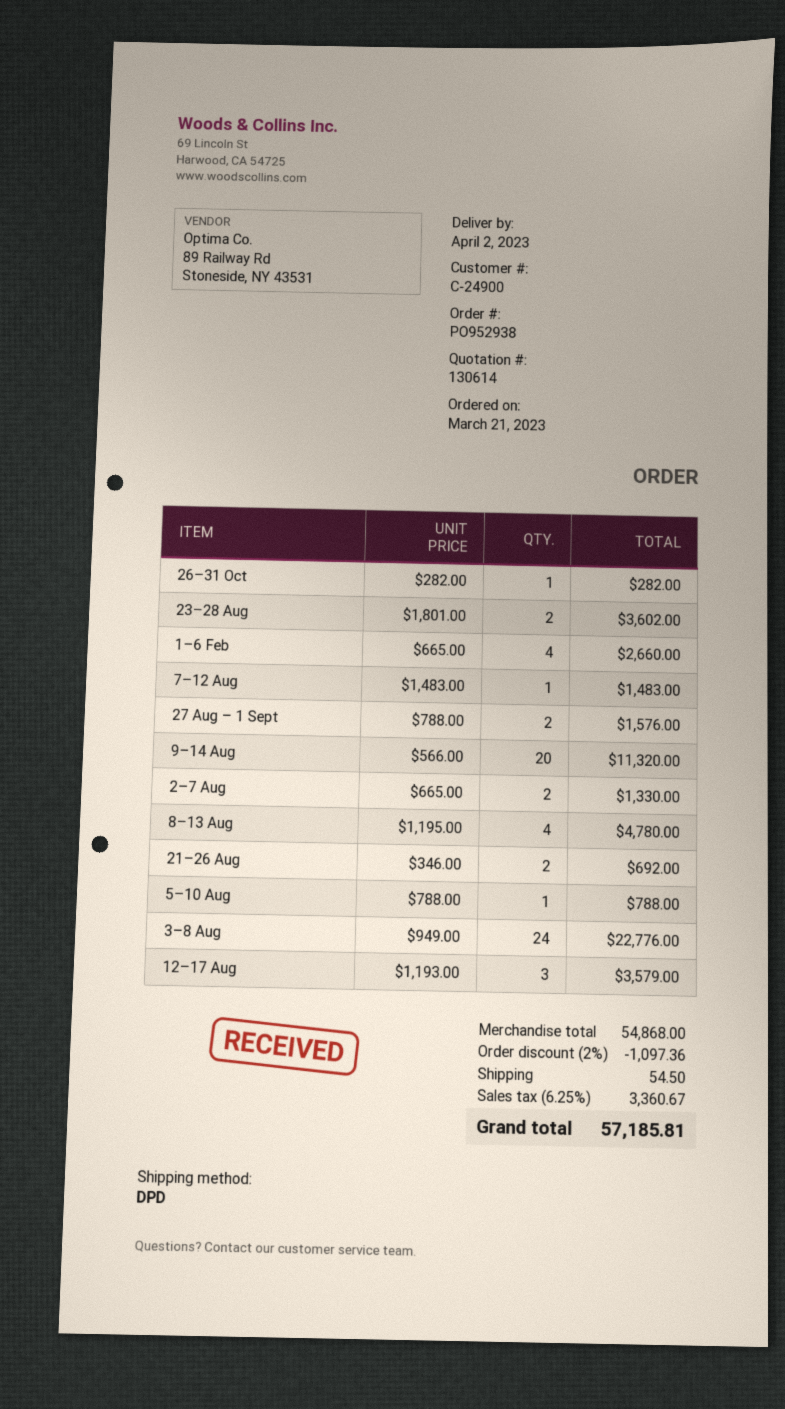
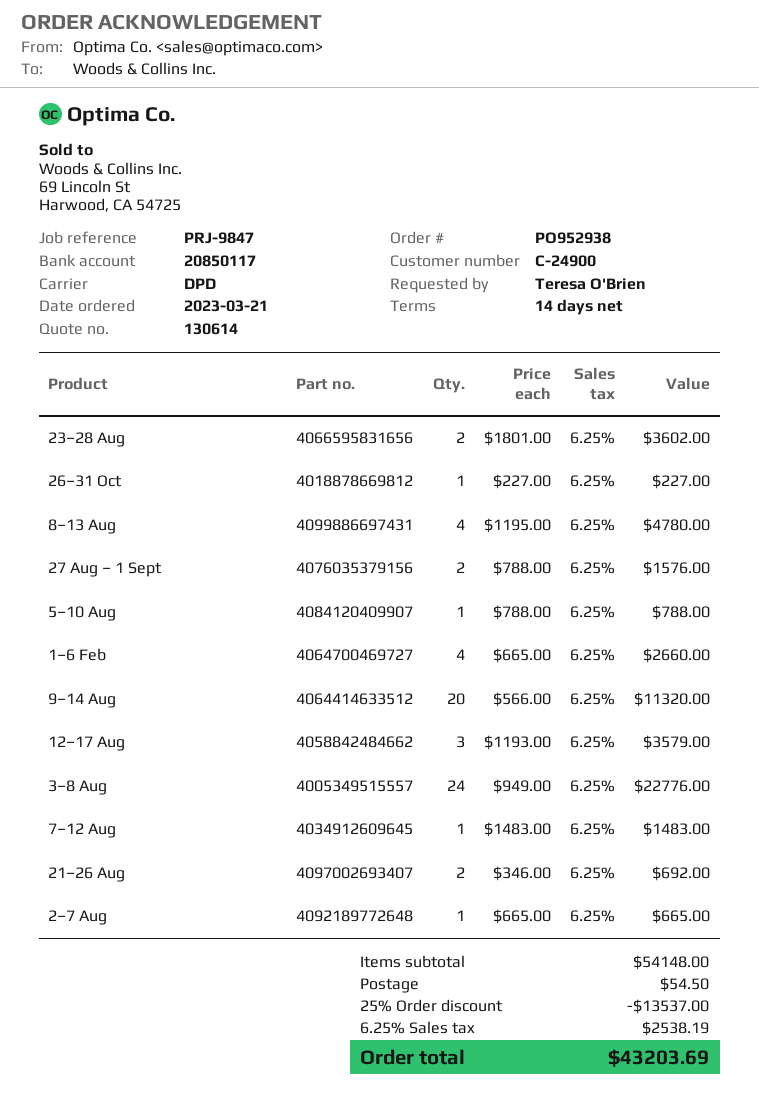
26–31 Oct: 1 x 282.00 = 282.00 -> 1 x 227.00 = 227.00
2–7 Aug: 2 x 665.00 = 1330.00 -> 1 x 665.00 = 665.00
subtotal: 54868.00 -> 54148.00
discount: 2% = 1097.36 -> 25% = 13537.00
tax: 6.25% = 3360.67 -> 6.25% = 2538.19
total: 57185.81 -> 43203.69

